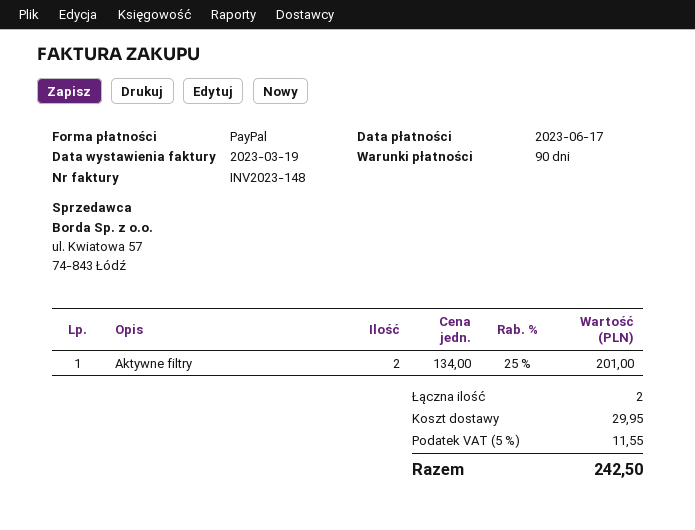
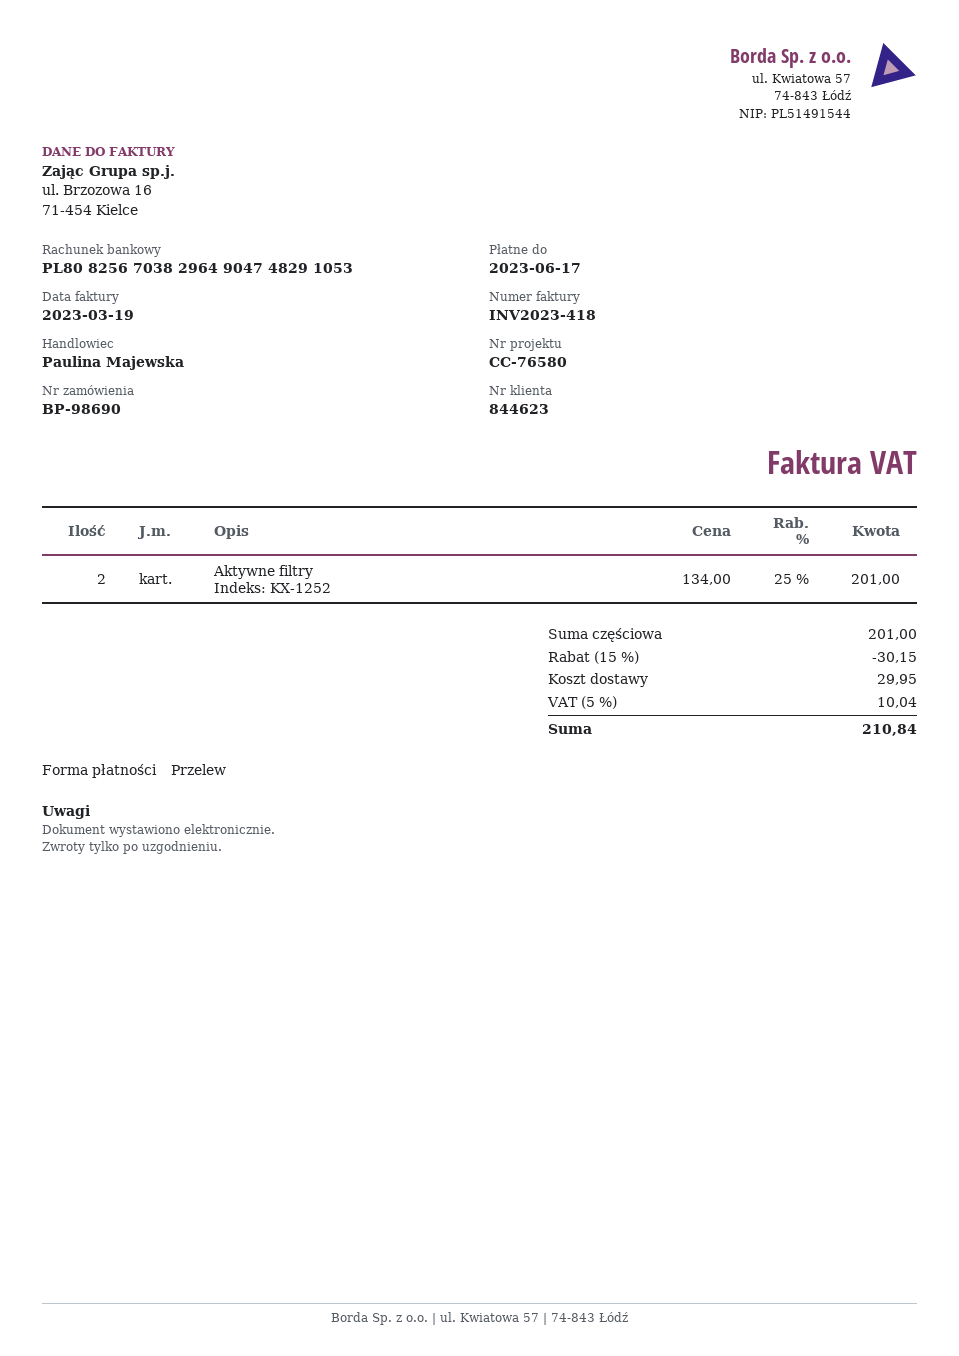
invoice number: INV2023-148 -> INV2023-418
payment method: PayPal -> bank transfer
discount: none -> 15% = 30.15
tax: 5% = 11.55 -> 5% = 10.04
total: 242.50 -> 210.84

